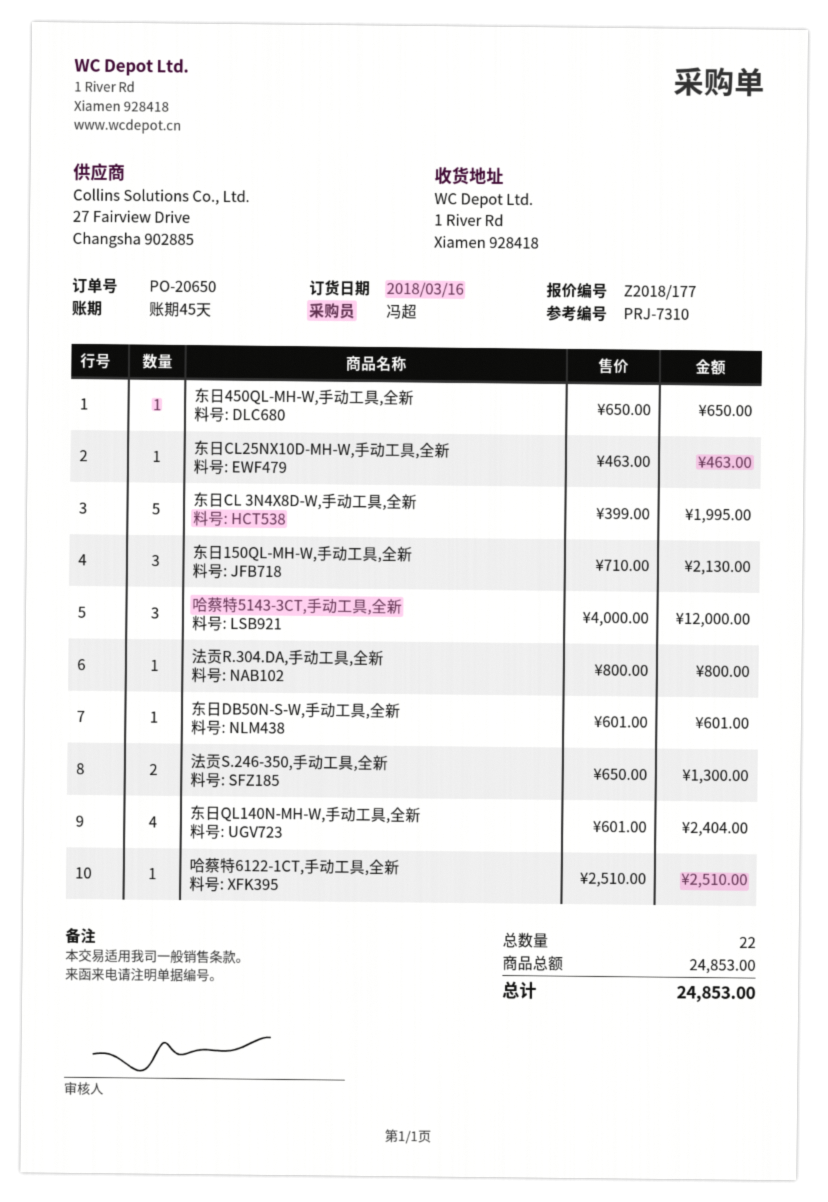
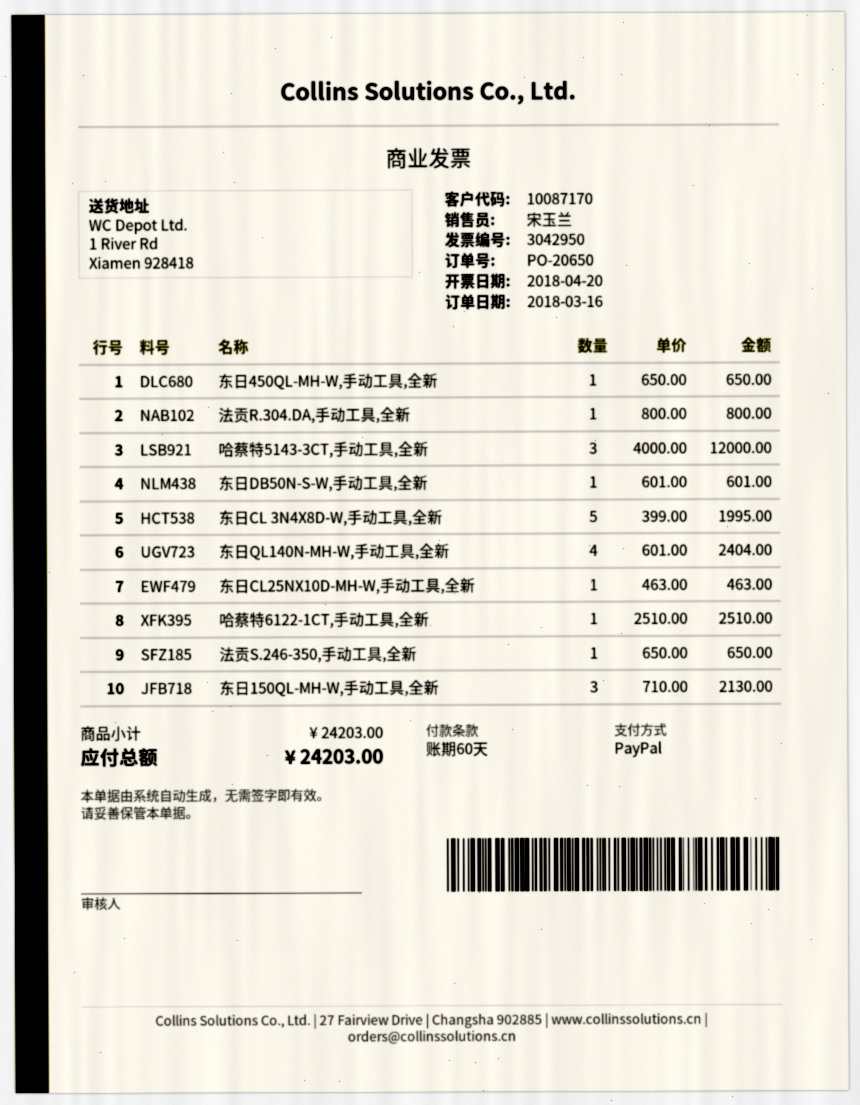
payment terms: 45 days -> 60 days
法贡S.246-350,手动工具,全新: 2 x 650.00 = 1300.00 -> 1 x 650.00 = 650.00
subtotal: 24853.00 -> 24203.00
total: 24853.00 -> 24203.00

